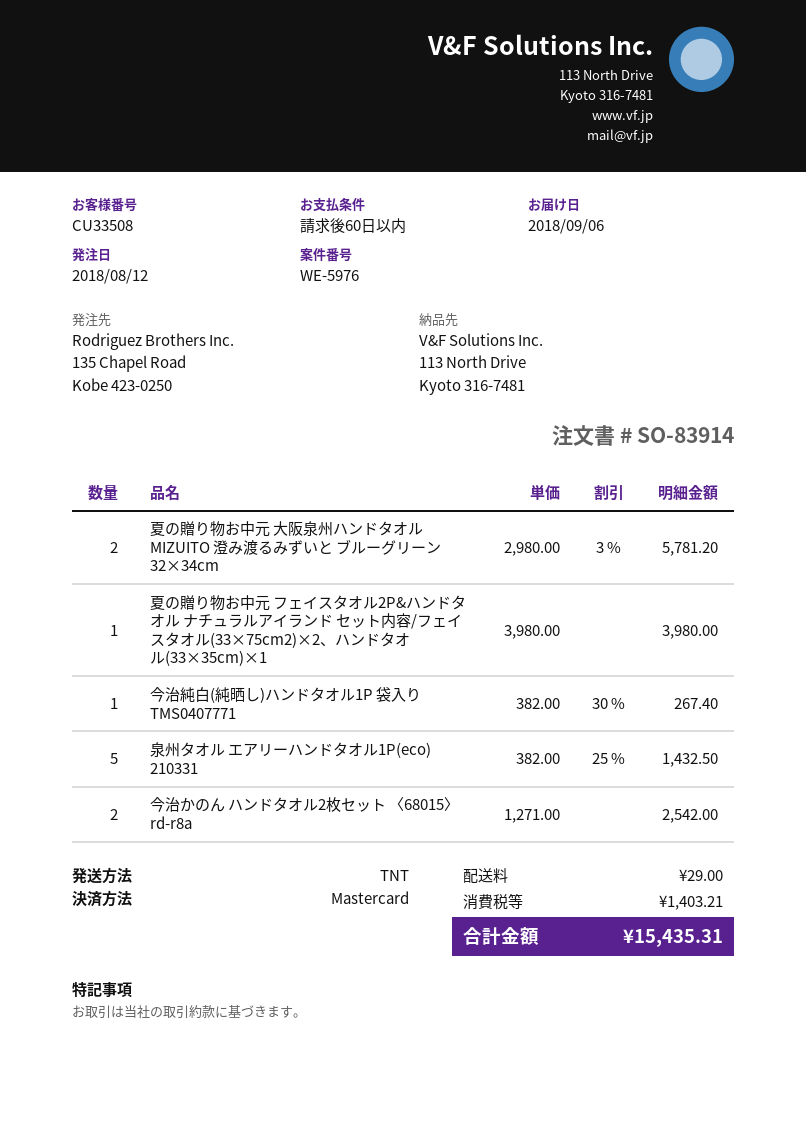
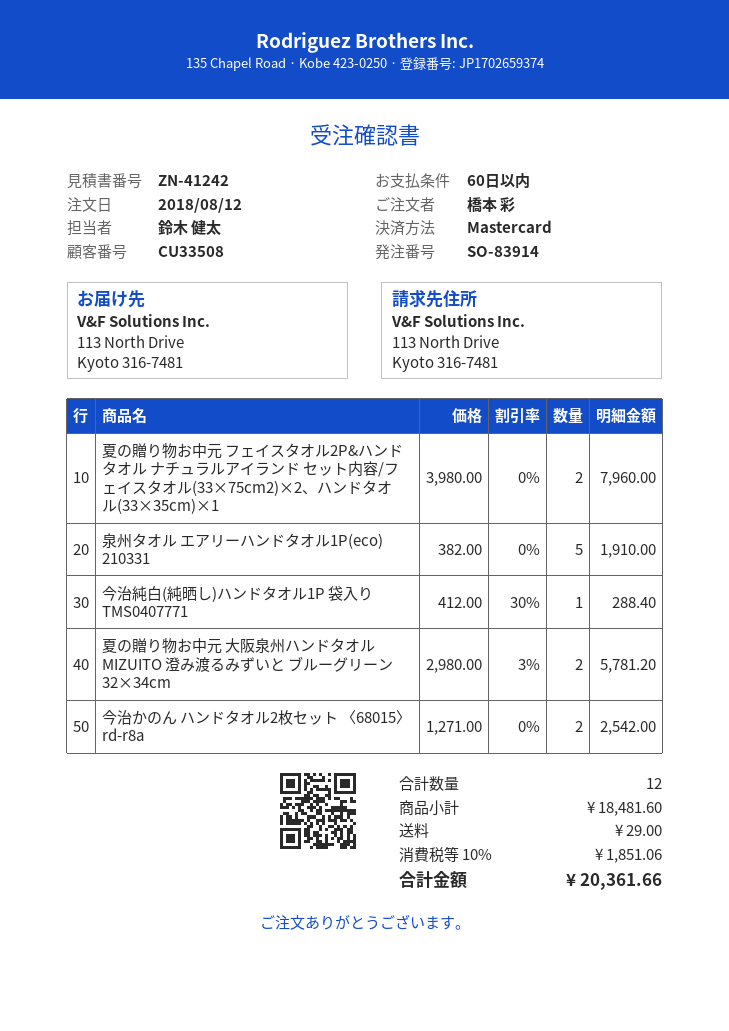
夏の贈り物お中元 フェイスタオル2P&ハンドタオル ナチュラルアイランド セット内容/フェイスタオル(33×75cm2)×2、ハンドタオル(33×35cm)×1: 1 x 3980.00 = 3980.00 -> 2 x 3980.00 = 7960.00
今治純白(純晒し)ハンドタオル1P 袋入り TMS0407771: 1 x 382.00 - 30% = 267.40 -> 1 x 412.00 - 30% = 288.40
泉州タオル エアリーハンドタオル1P(eco) 210331: 5 x 382.00 - 25% = 1432.50 -> 5 x 382.00 = 1910.00
tax: 1403.21 -> 1851.06
total: 15435.31 -> 20361.66

